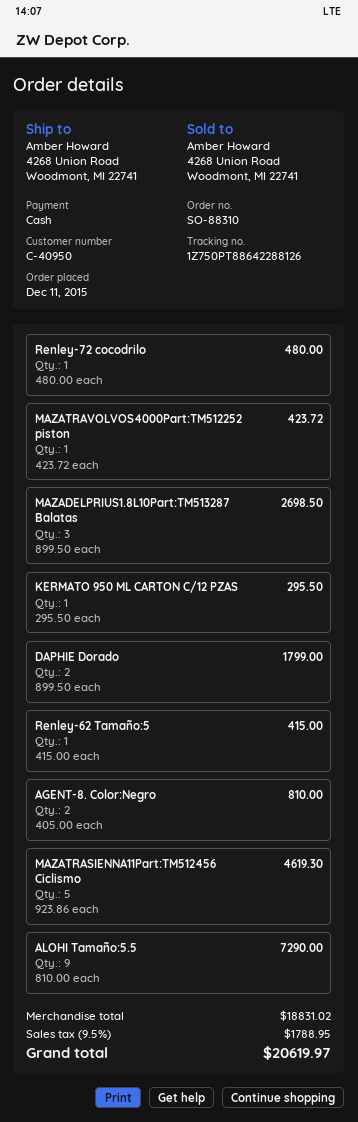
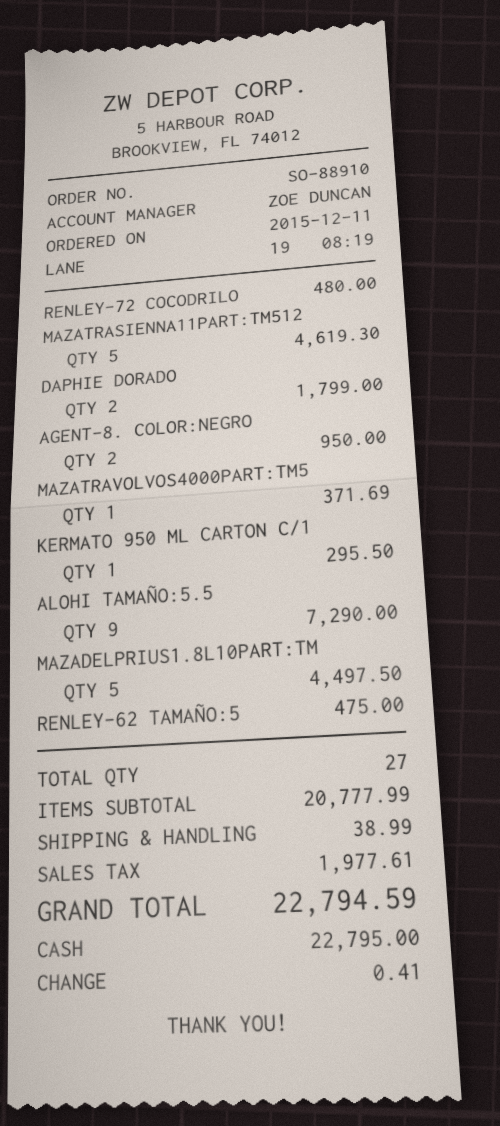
order number: SO-88310 -> SO-88910
MAZATRAVOLVOS4000Part:TM512252 piston: 1 for 423.72 -> 1 for 371.69
MAZADELPRIUS1.8L10Part:TM513287 Balatas: 3 for 2698.50 -> 5 for 4497.50
Renley-62 Tamaño:5: 1 for 415.00 -> 1 for 475.00
AGENT-8. Color:Negro: 2 for 810.00 -> 2 for 950.00
subtotal: 18831.02 -> 20777.99
shipping: none -> 38.99
tax: 1788.95 -> 1977.61
total: 20619.97 -> 22794.59

